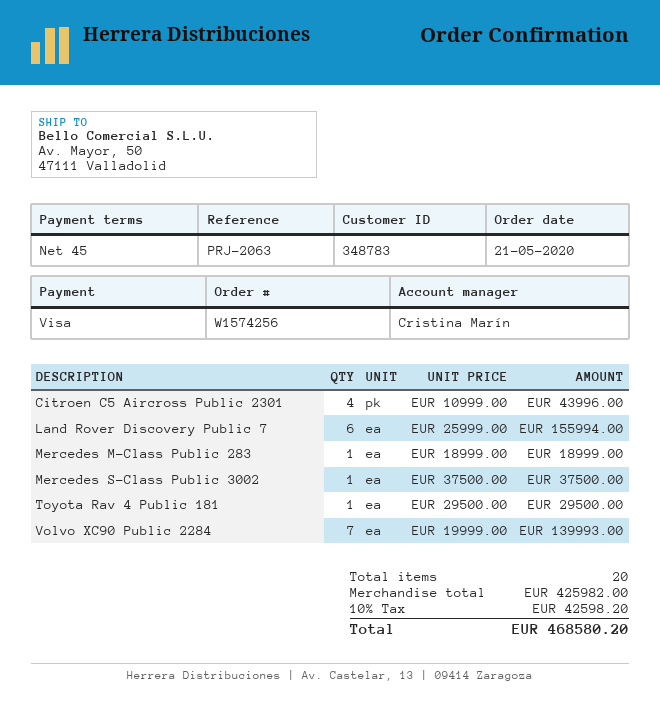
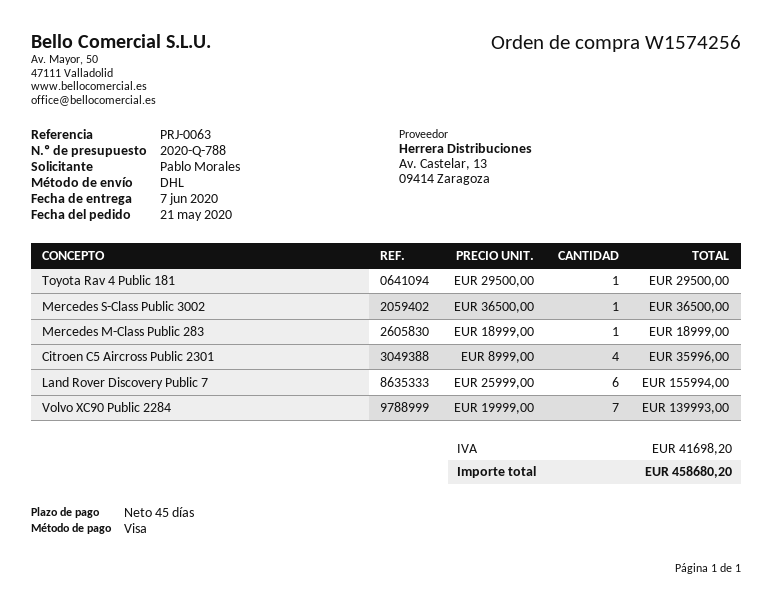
reference: PRJ-2063 -> PRJ-0063
Citroen C5 Aircross Public 2301: 4 x 10999.00 = 43996.00 -> 4 x 8999.00 = 35996.00
Mercedes S-Class Public 3002: 1 x 37500.00 = 37500.00 -> 1 x 36500.00 = 36500.00
tax: 42598.20 -> 41698.20
total: 468580.20 -> 458680.20

